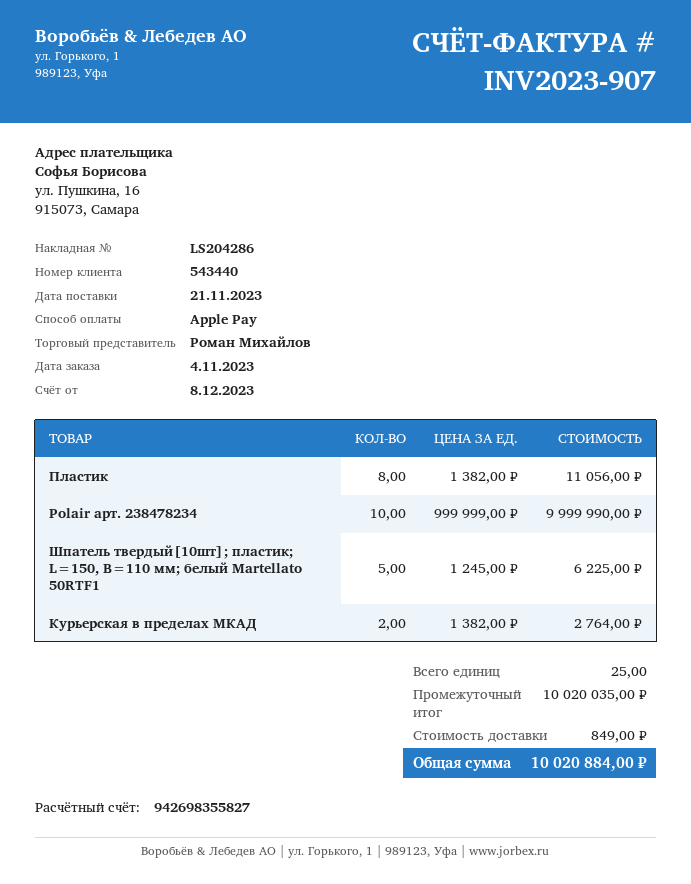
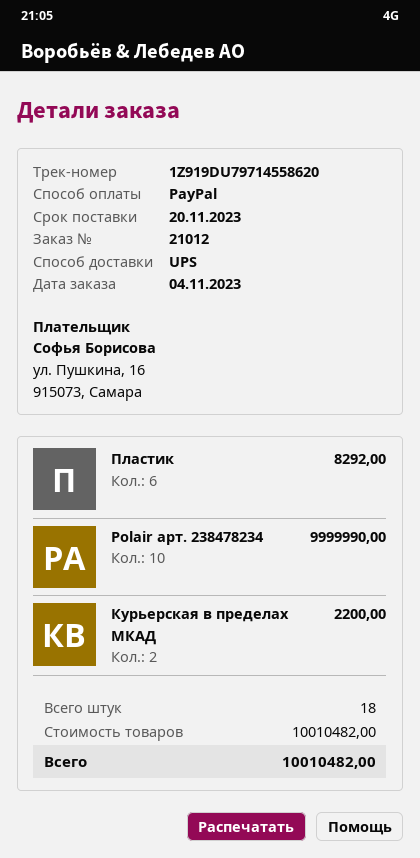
delivery date: 2023-11-21 -> 2023-11-20
payment method: Apple Pay -> PayPal
Пластик: 8 for 11056.00 -> 6 for 8292.00
Шпатель твердый[10шт]; пластик; L=150, B=110 мм; белый Martellato 50RTF1: 5 for 6225.00 -> none
Курьерская в пределах МКАД: 2 for 2764.00 -> 2 for 2200.00
total quantity: 25 -> 18
subtotal: 10020035.00 -> 10010482.00
shipping: 849.00 -> none
total: 10020884.00 -> 10010482.00

